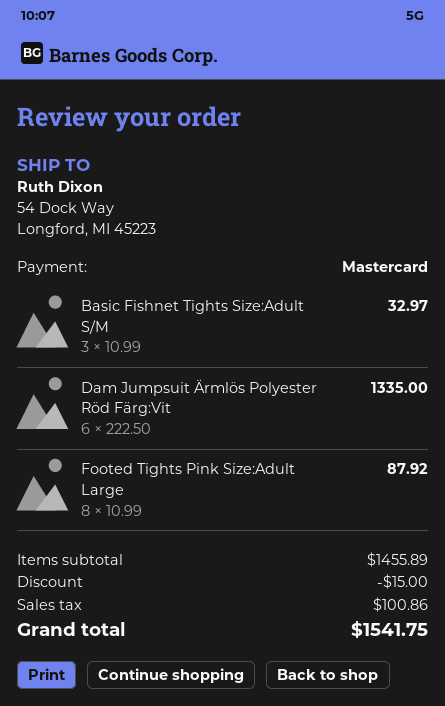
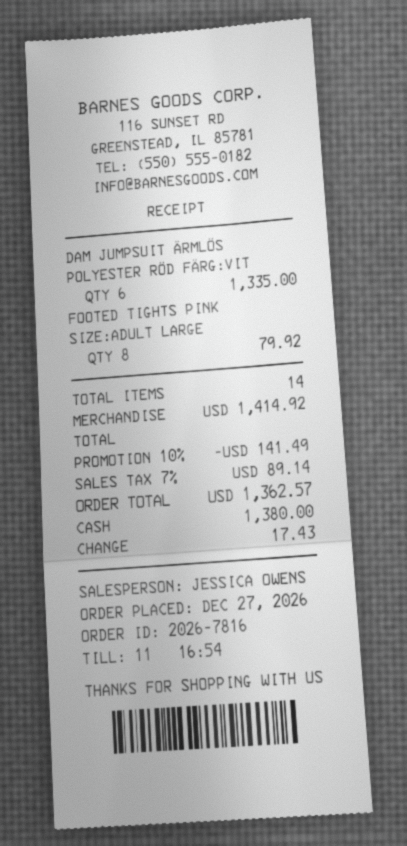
payment method: Mastercard -> cash
Basic Fishnet Tights Size:Adult S/M: 3 for 32.97 -> none
Footed Tights Pink Size:Adult Large: 8 for 87.92 -> 8 for 79.92
subtotal: 1455.89 -> 1414.92
discount: 15.00 -> 141.49
tax: 100.86 -> 89.14
total: 1541.75 -> 1362.57

